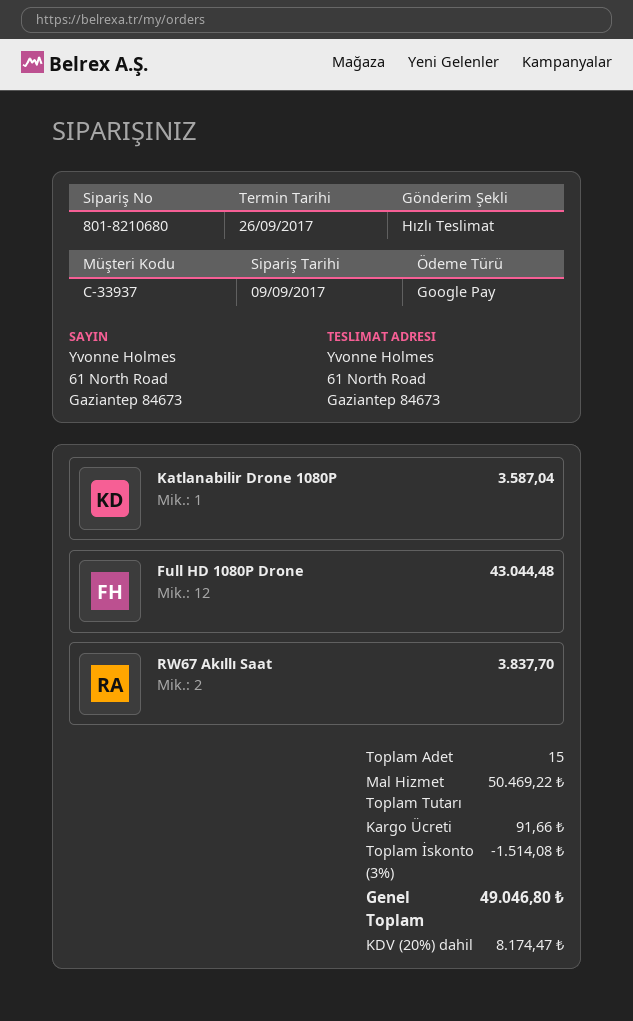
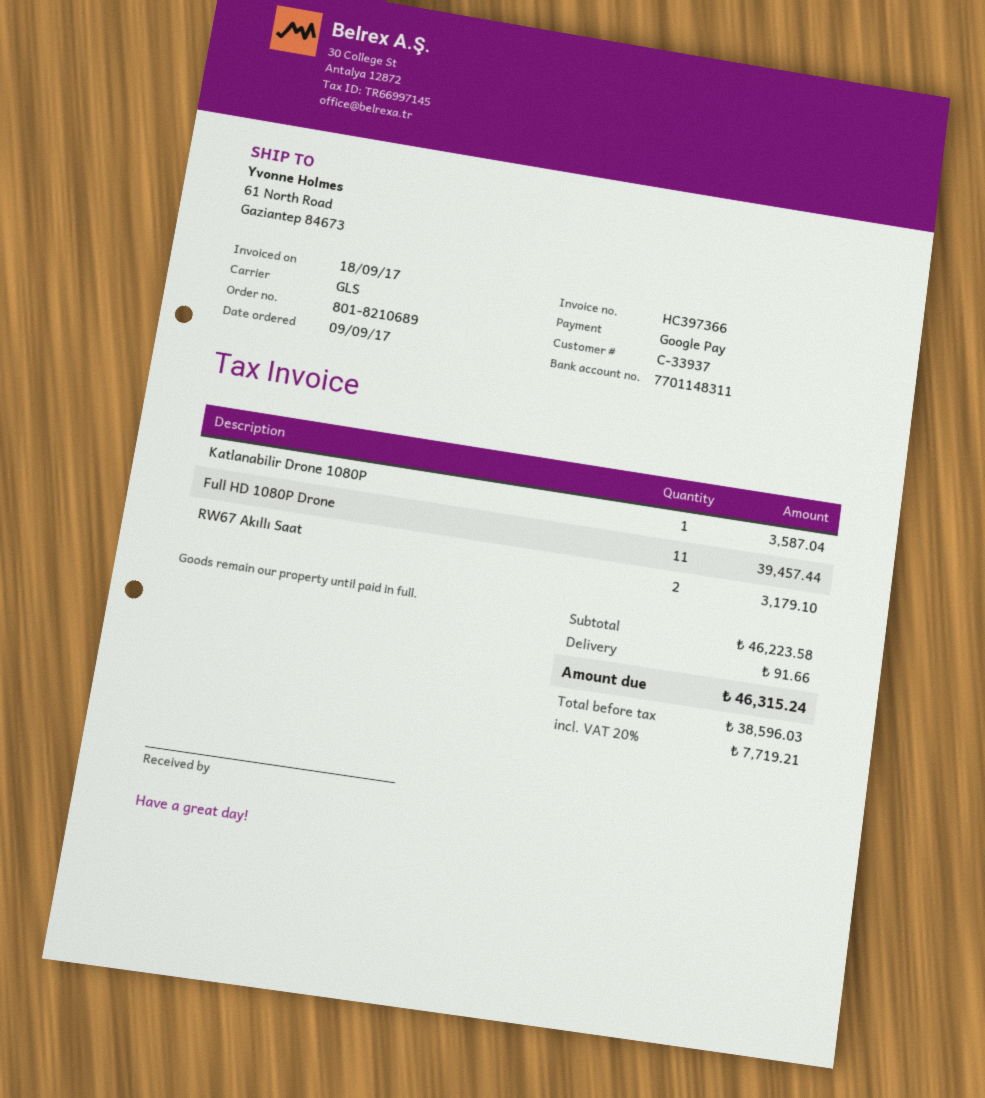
order number: 801-8210680 -> 801-8210689
shipping method: express -> GLS
Full HD 1080P Drone: 12 for 43044.48 -> 11 for 39457.44
RW67 Akıllı Saat: 2 for 3837.70 -> 2 for 3179.10
subtotal: 50469.22 -> 46223.58
discount: 3% = 1514.08 -> none
tax: 20% = 8174.47 -> 20% = 7719.21
total: 49046.80 -> 46315.24

